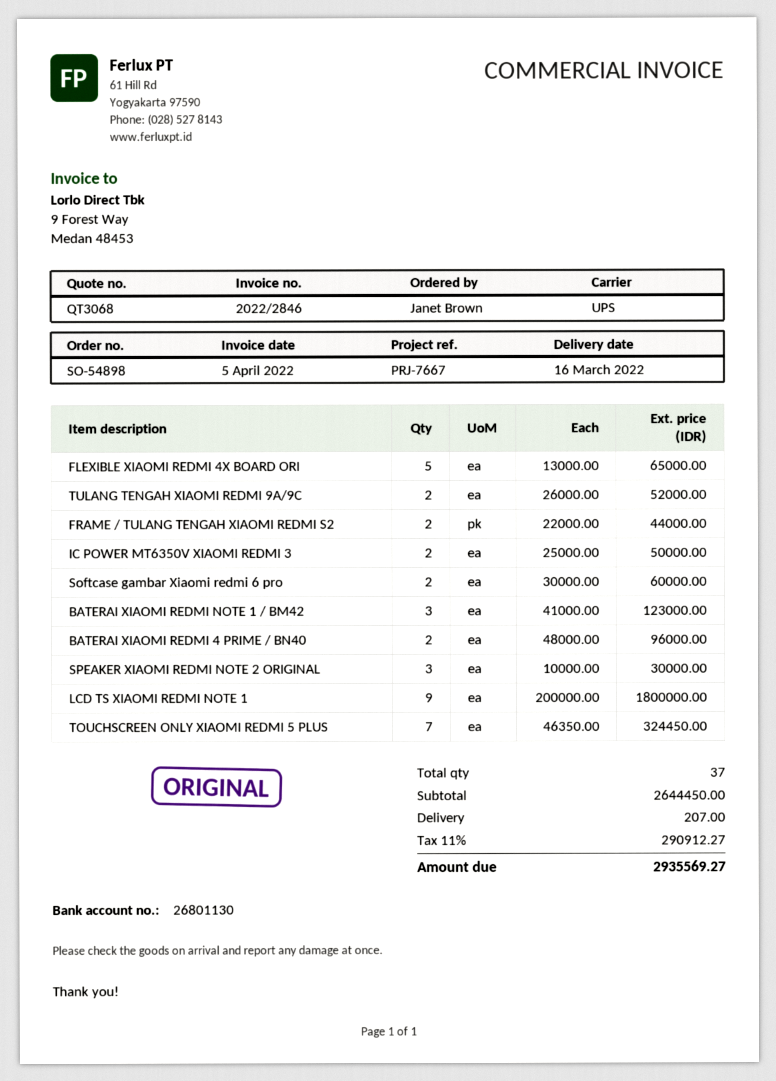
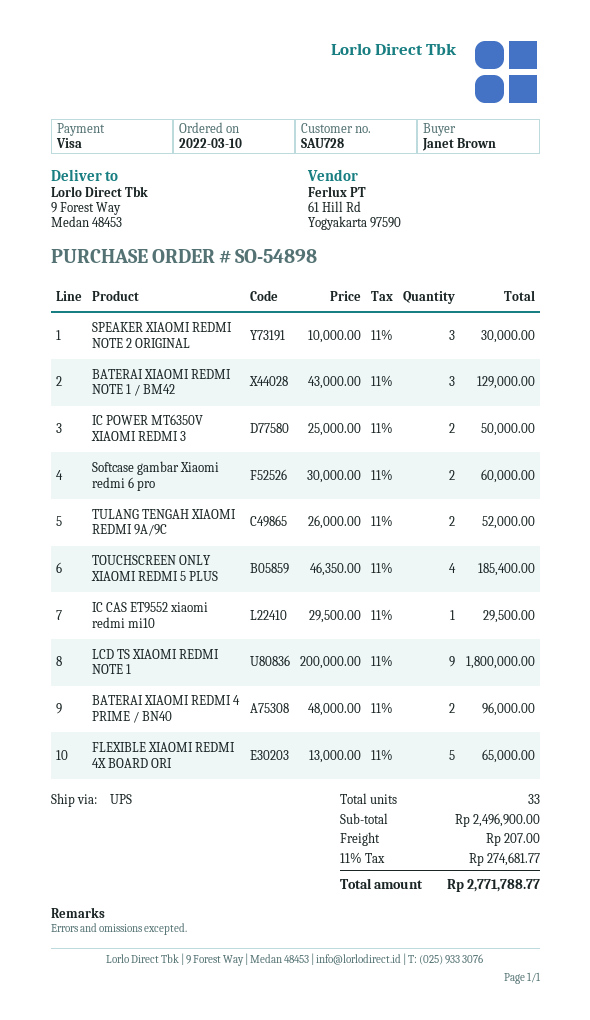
FRAME / TULANG TENGAH XIAOMI REDMI S2: 2 x 22000.00 = 44000.00 -> none
BATERAI XIAOMI REDMI NOTE 1 / BM42: 3 x 41000.00 = 123000.00 -> 3 x 43000.00 = 129000.00
TOUCHSCREEN ONLY XIAOMI REDMI 5 PLUS: 7 x 46350.00 = 324450.00 -> 4 x 46350.00 = 185400.00
IC CAS ET9552 xiaomi redmi mi10: none -> 1 x 29500.00 = 29500.00
total quantity: 37 -> 33
subtotal: 2644450.00 -> 2496900.00
tax: 11% = 290912.27 -> 11% = 274681.77
total: 2935569.27 -> 2771788.77

